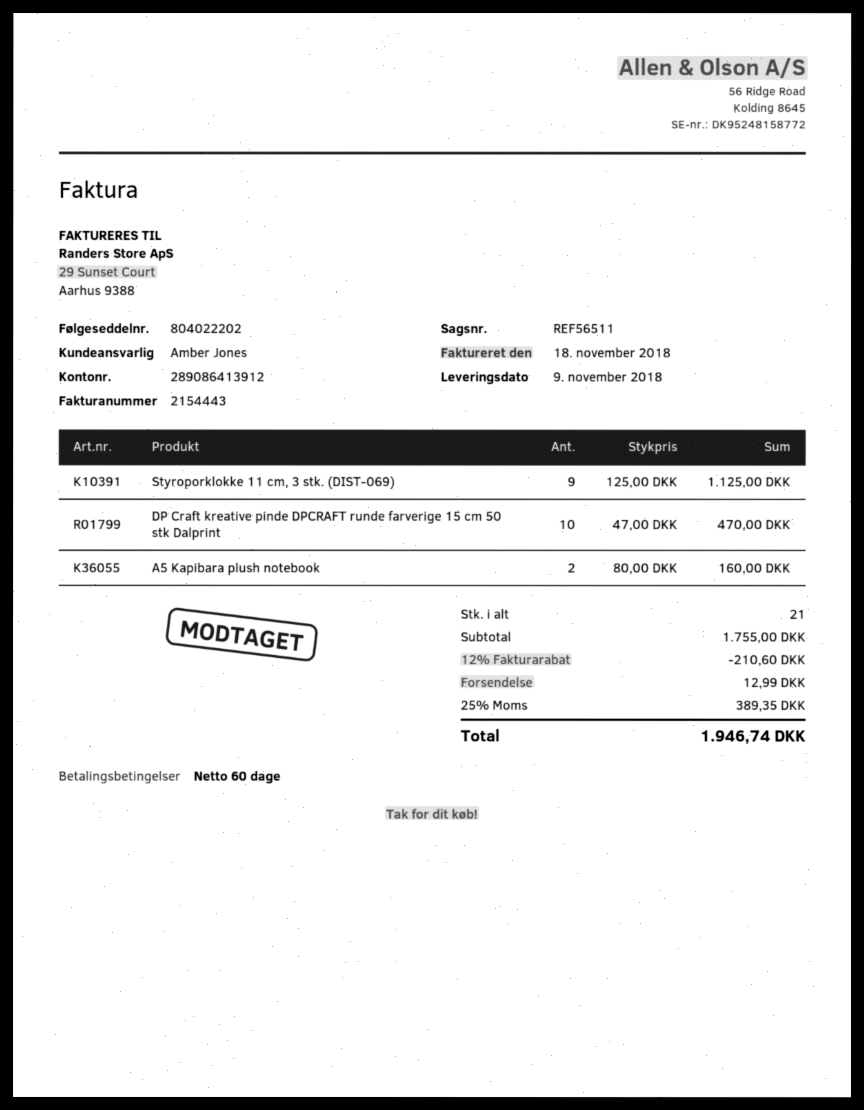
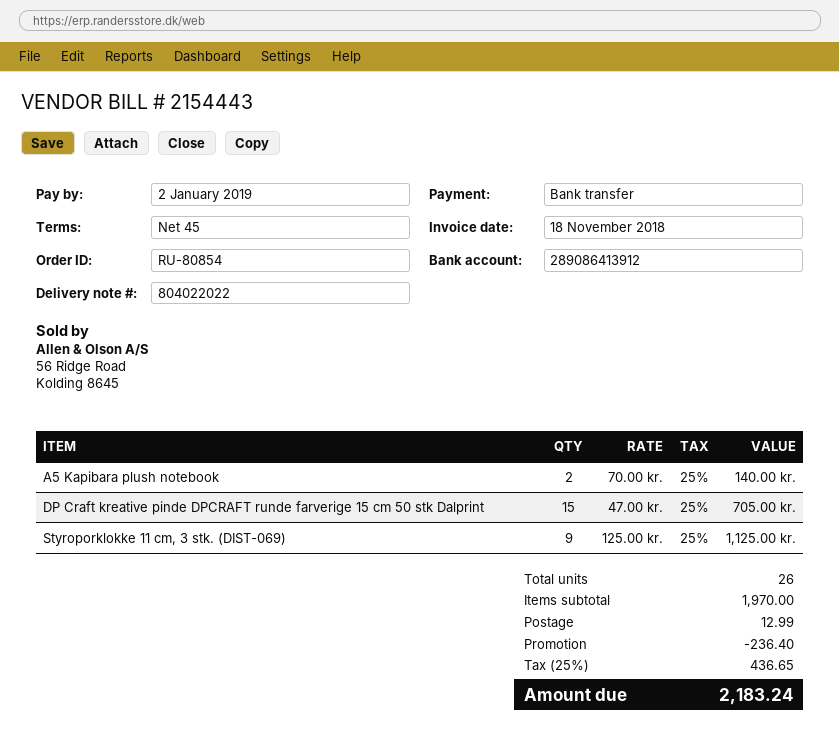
delivery note number: 804022202 -> 804022022
payment terms: 60 days -> 45 days
DP Craft kreative pinde DPCRAFT runde farverige 15 cm 50 stk Dalprint: 10 x 47.00 = 470.00 -> 15 x 47.00 = 705.00
A5 Kapibara plush notebook: 2 x 80.00 = 160.00 -> 2 x 70.00 = 140.00
total quantity: 21 -> 26
subtotal: 1755.00 -> 1970.00
discount: 210.60 -> 236.40
tax: 25% = 389.35 -> 25% = 436.65
total: 1946.74 -> 2183.24

